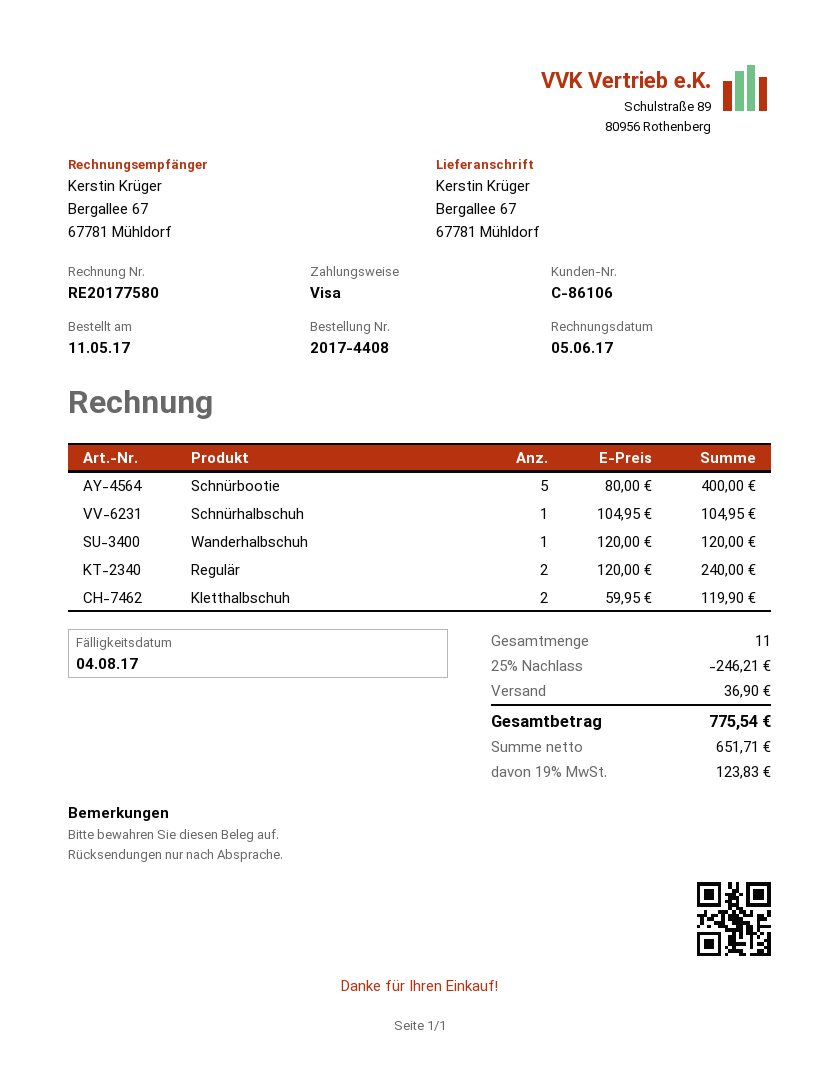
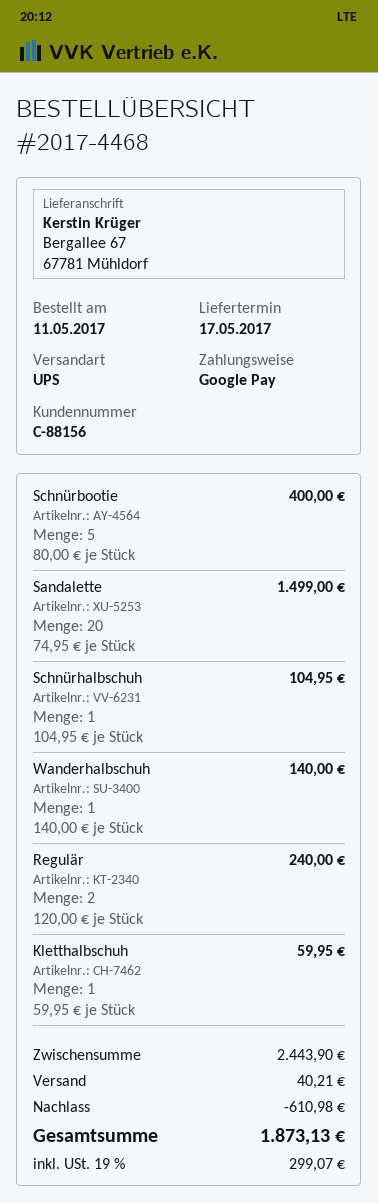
order number: 2017-4408 -> 2017-4468
customer number: C-86106 -> C-88156
payment method: Visa -> Google Pay
Wanderhalbschuh: 1 x 120.00 = 120.00 -> 1 x 140.00 = 140.00
Kletthalbschuh: 2 x 59.95 = 119.90 -> 1 x 59.95 = 59.95
Sandalette: none -> 20 x 74.95 = 1499.00
discount: 246.21 -> 610.98
shipping: 36.90 -> 40.21
tax: 19% = 123.83 -> 19% = 299.07
total: 775.54 -> 1873.13

